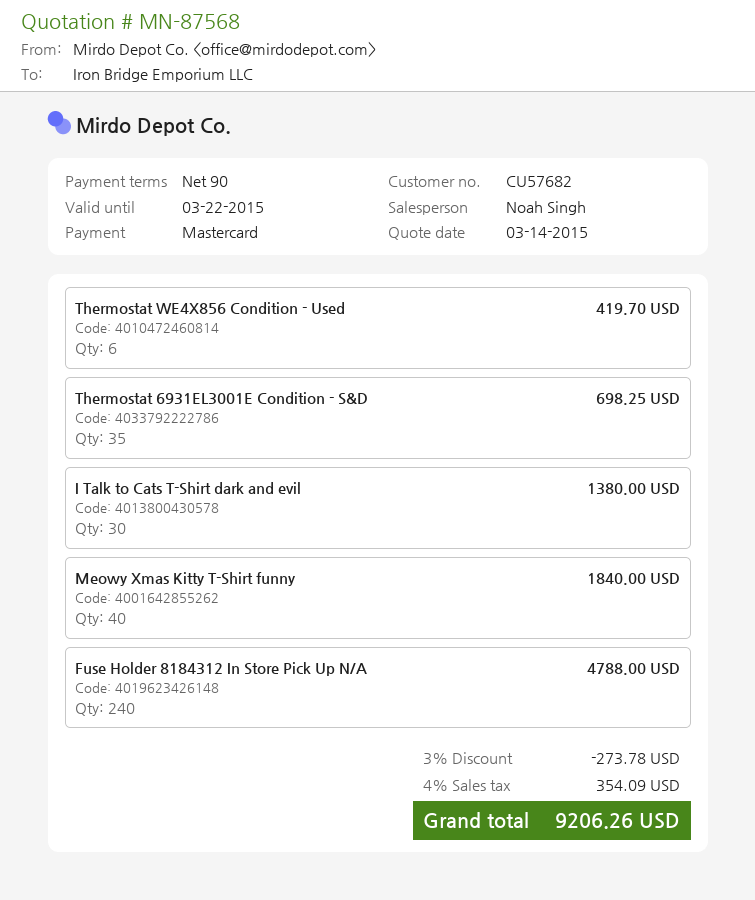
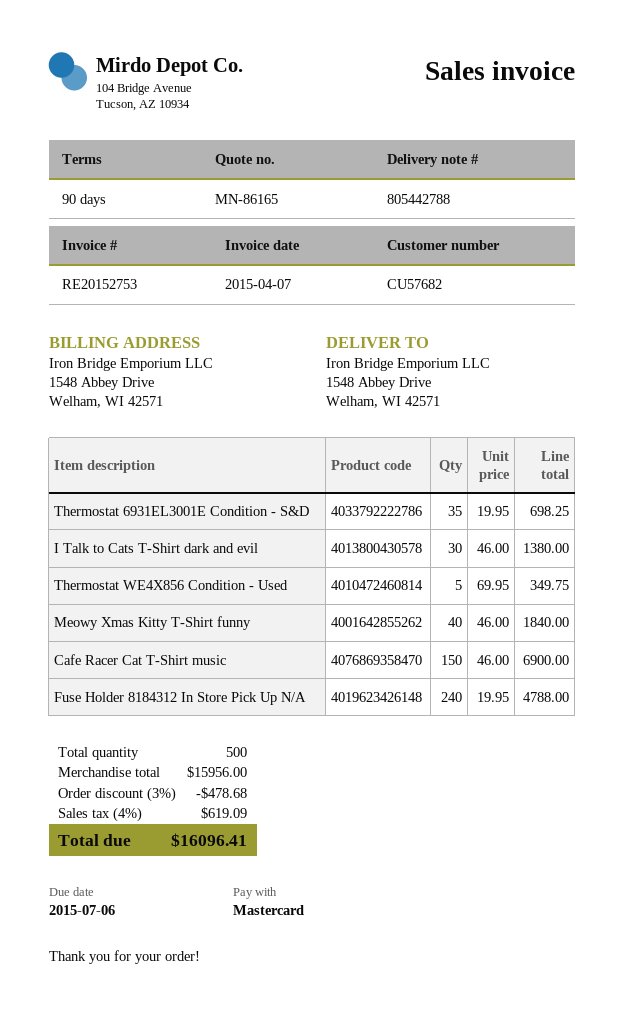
quote number: MN-87568 -> MN-86165
Thermostat WE4X856 Condition - Used: 6 for 419.70 -> 5 for 349.75
Cafe Racer Cat T-Shirt music: none -> 150 for 6900.00
discount: 3% = 273.78 -> 3% = 478.68
tax: 4% = 354.09 -> 4% = 619.09
total: 9206.26 -> 16096.41

